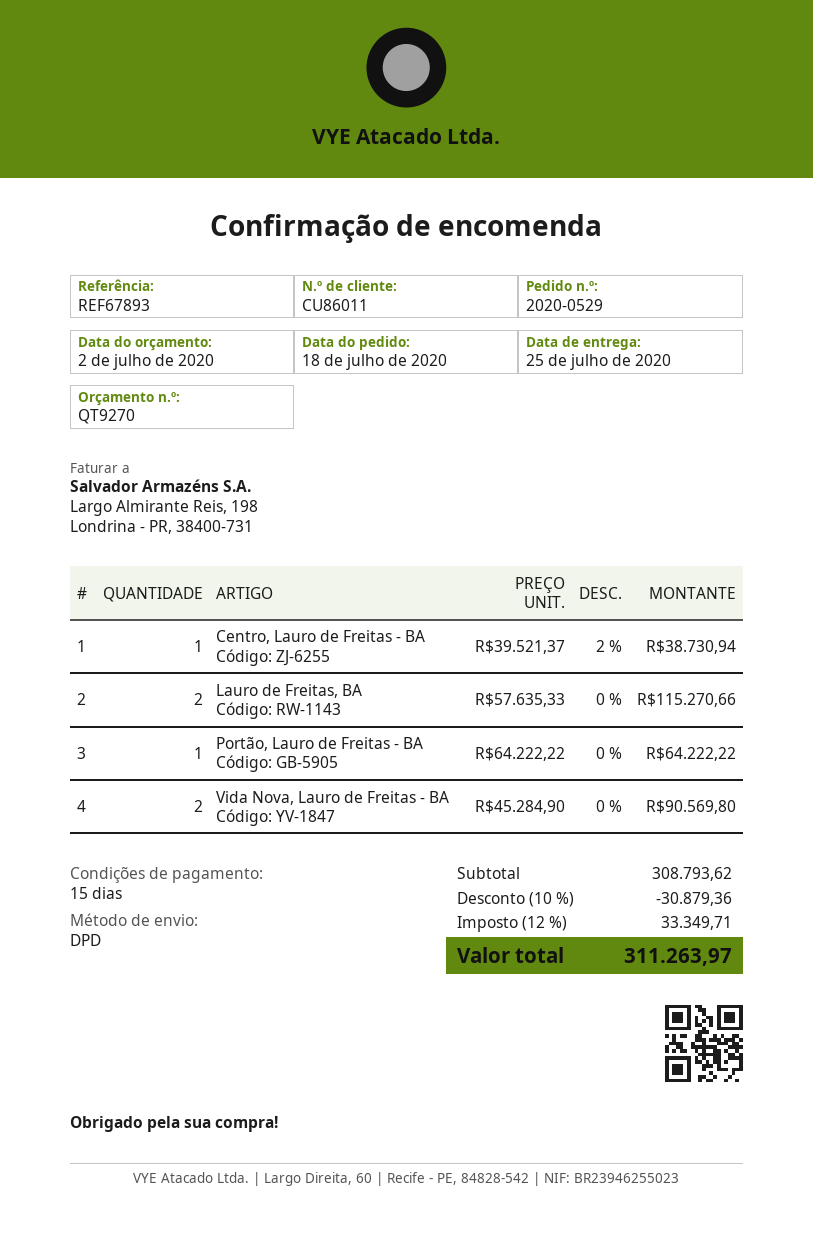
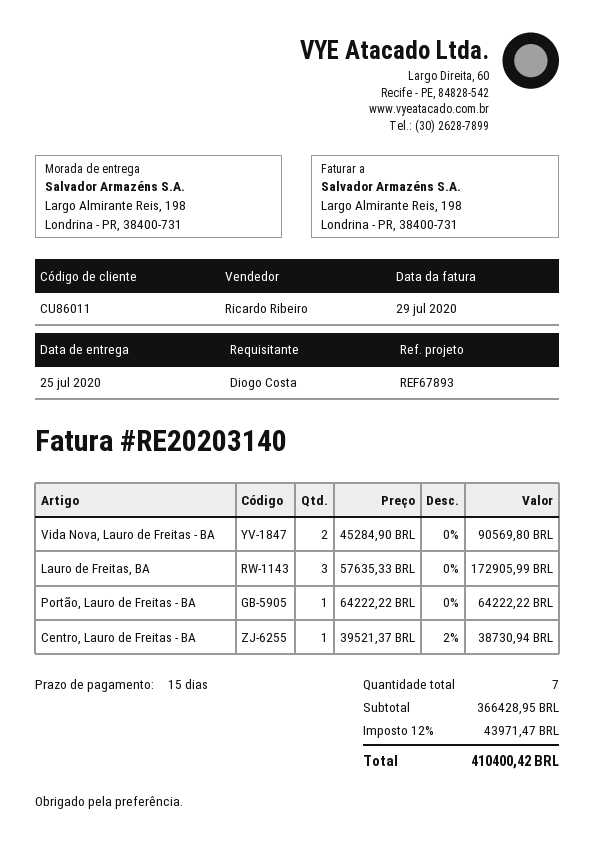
Lauro de Freitas, BA: 2 x 57635.33 = 115270.66 -> 3 x 57635.33 = 172905.99
subtotal: 308793.62 -> 366428.95
discount: 10% = 30879.36 -> none
tax: 12% = 33349.71 -> 12% = 43971.47
total: 311263.97 -> 410400.42

